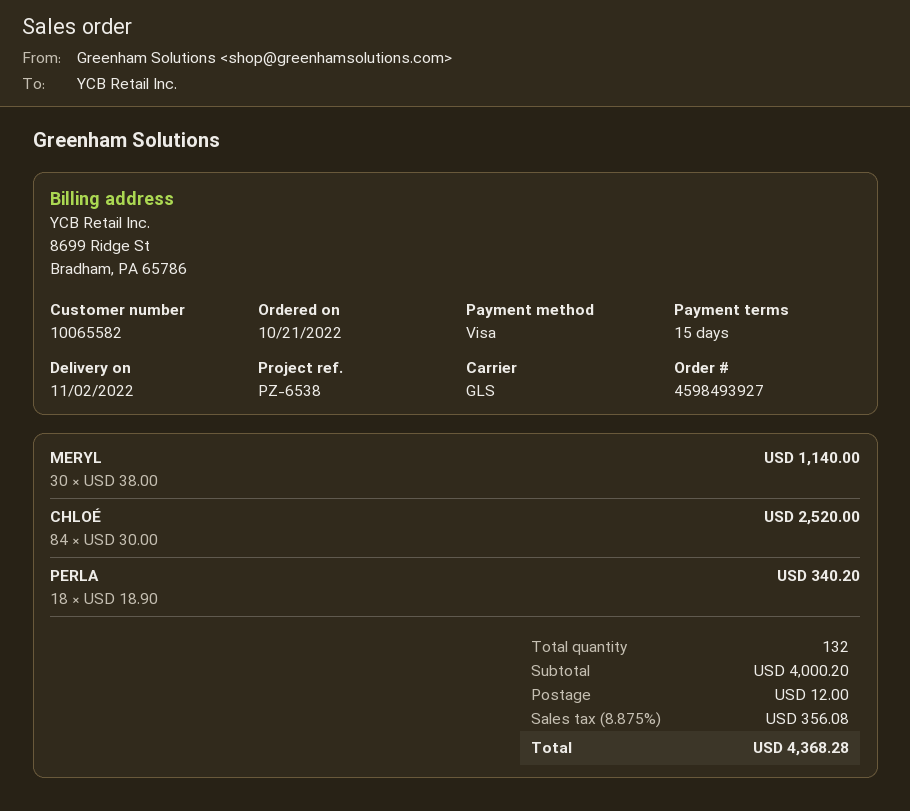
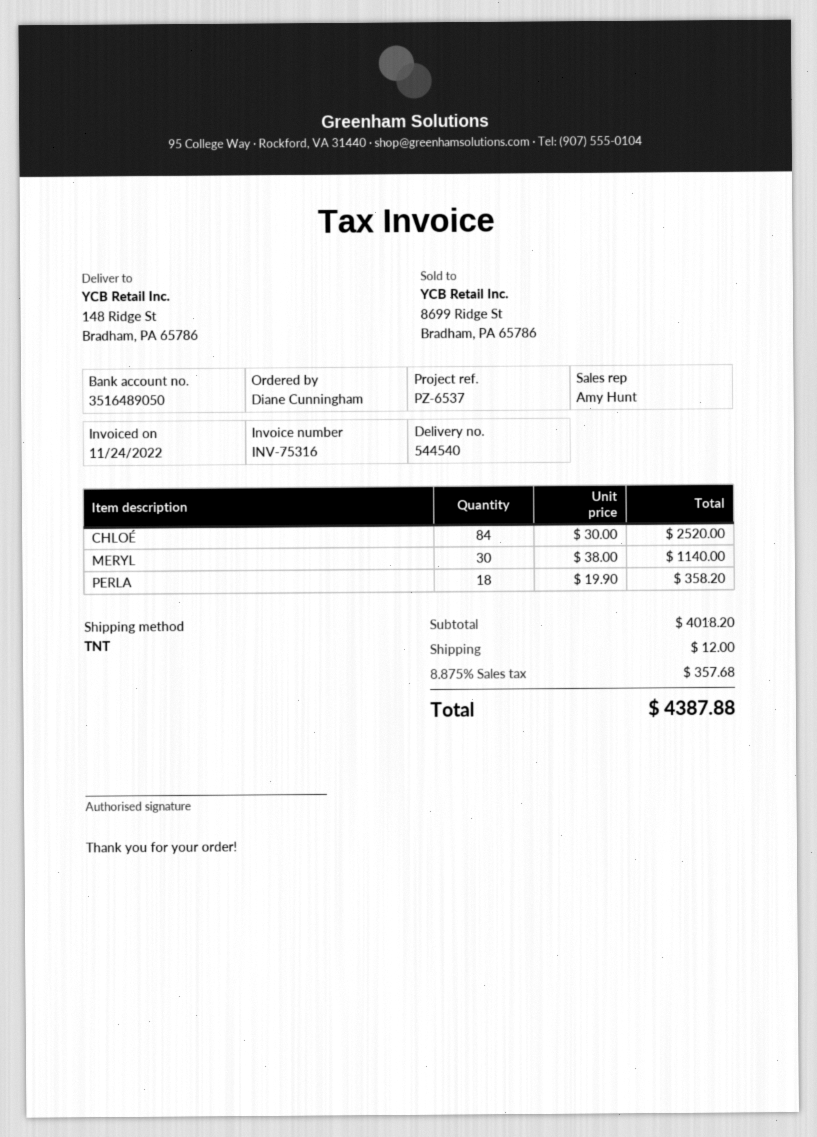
reference: PZ-6538 -> PZ-6537
shipping method: GLS -> TNT
PERLA: 18 x 18.90 = 340.20 -> 18 x 19.90 = 358.20
subtotal: 4000.20 -> 4018.20
tax: 8.875% = 356.08 -> 8.875% = 357.68
total: 4368.28 -> 4387.88

